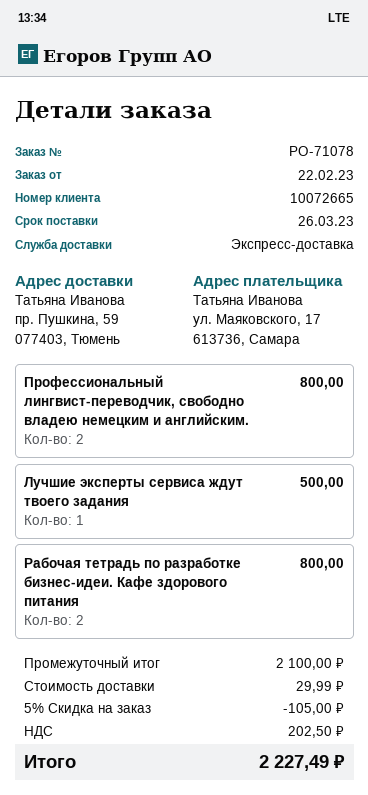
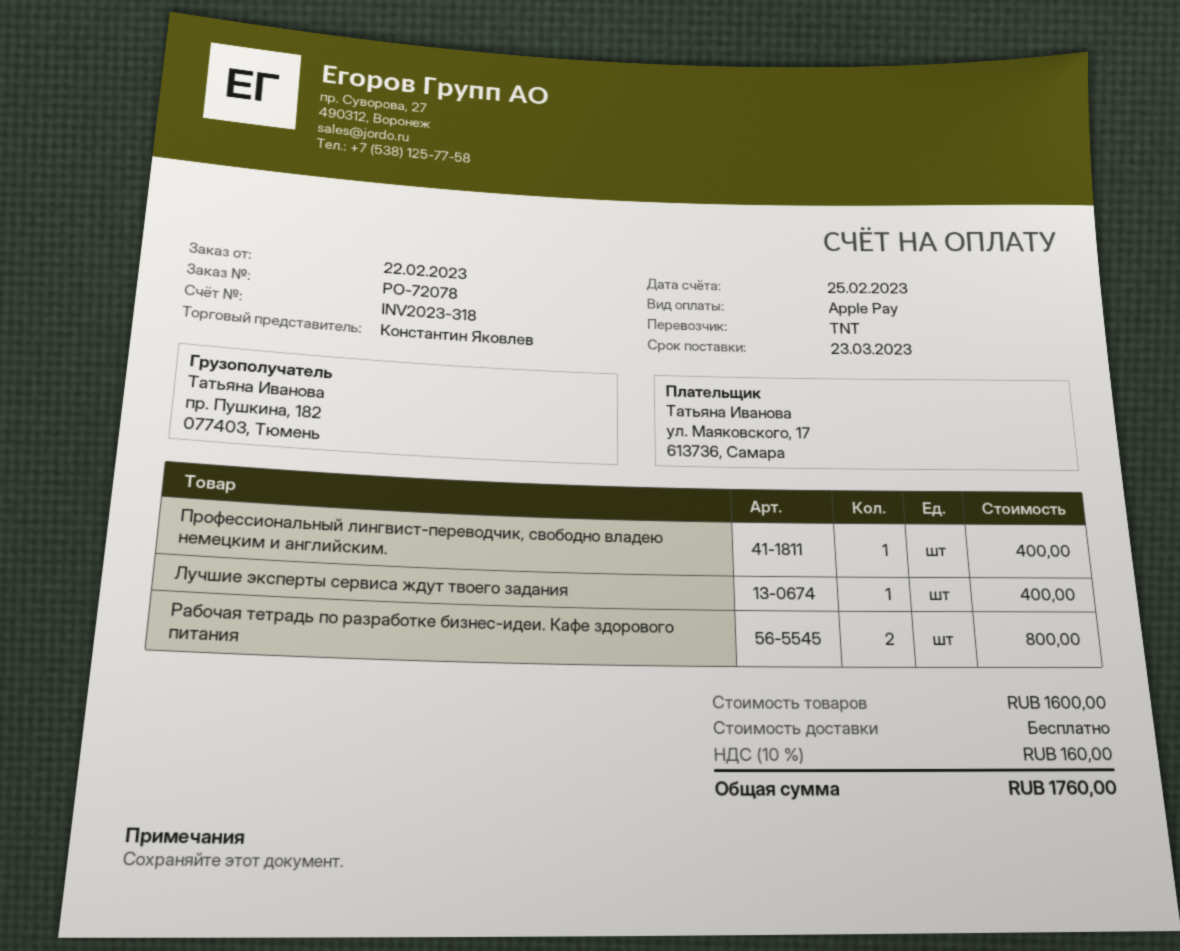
order number: PO-71078 -> PO-72078
delivery date: 2023-03-26 -> 2023-03-23
shipping method: express -> TNT
ship to: пр. Пушкина, 59, 077403, Тюмень -> пр. Пушкина, 182, 077403, Тюмень
Профессиональный лингвист-переводчик, свободно владею немецким и английским.: 2 for 800.00 -> 1 for 400.00
Лучшие эксперты сервиса ждут твоего задания: 1 for 500.00 -> 1 for 400.00
subtotal: 2100.00 -> 1600.00
discount: 5% = 105.00 -> none
shipping: 29.99 -> 0.00
tax: 202.50 -> 160.00
total: 2227.49 -> 1760.00

